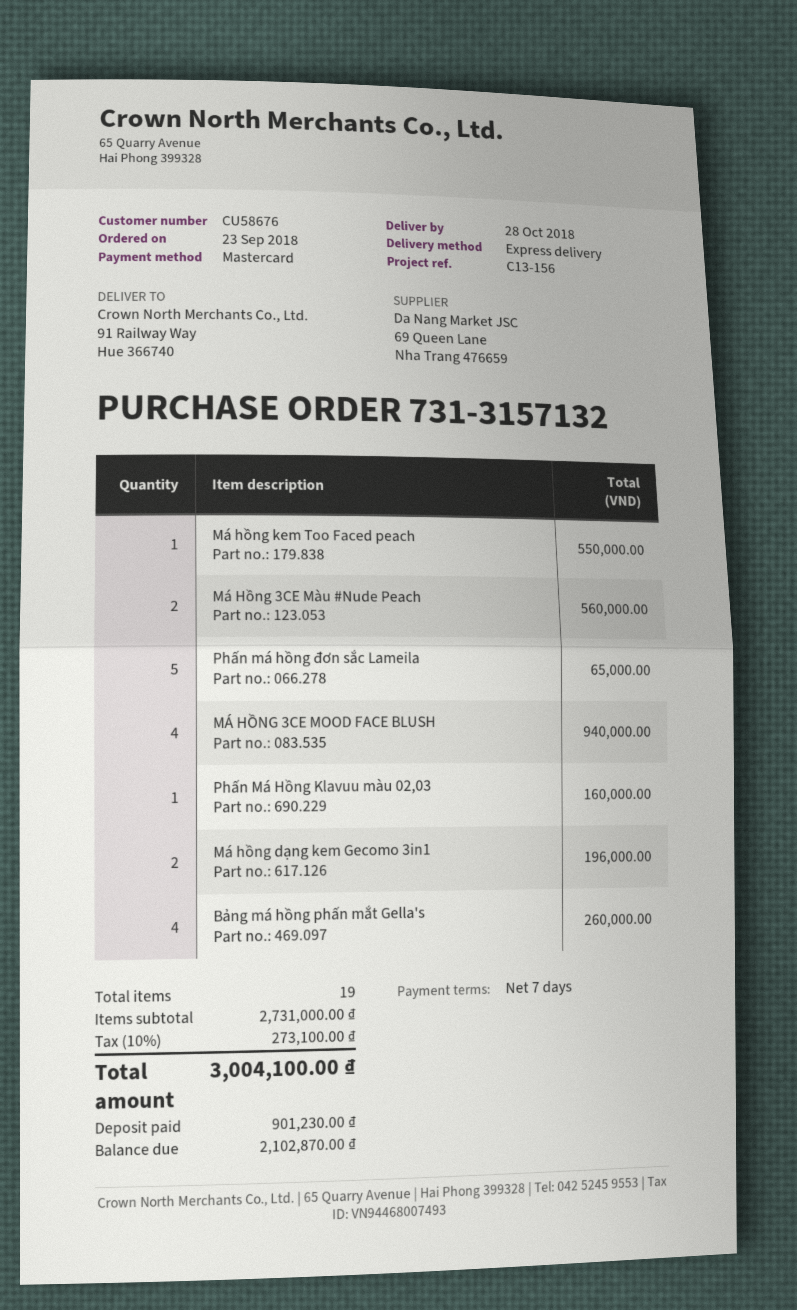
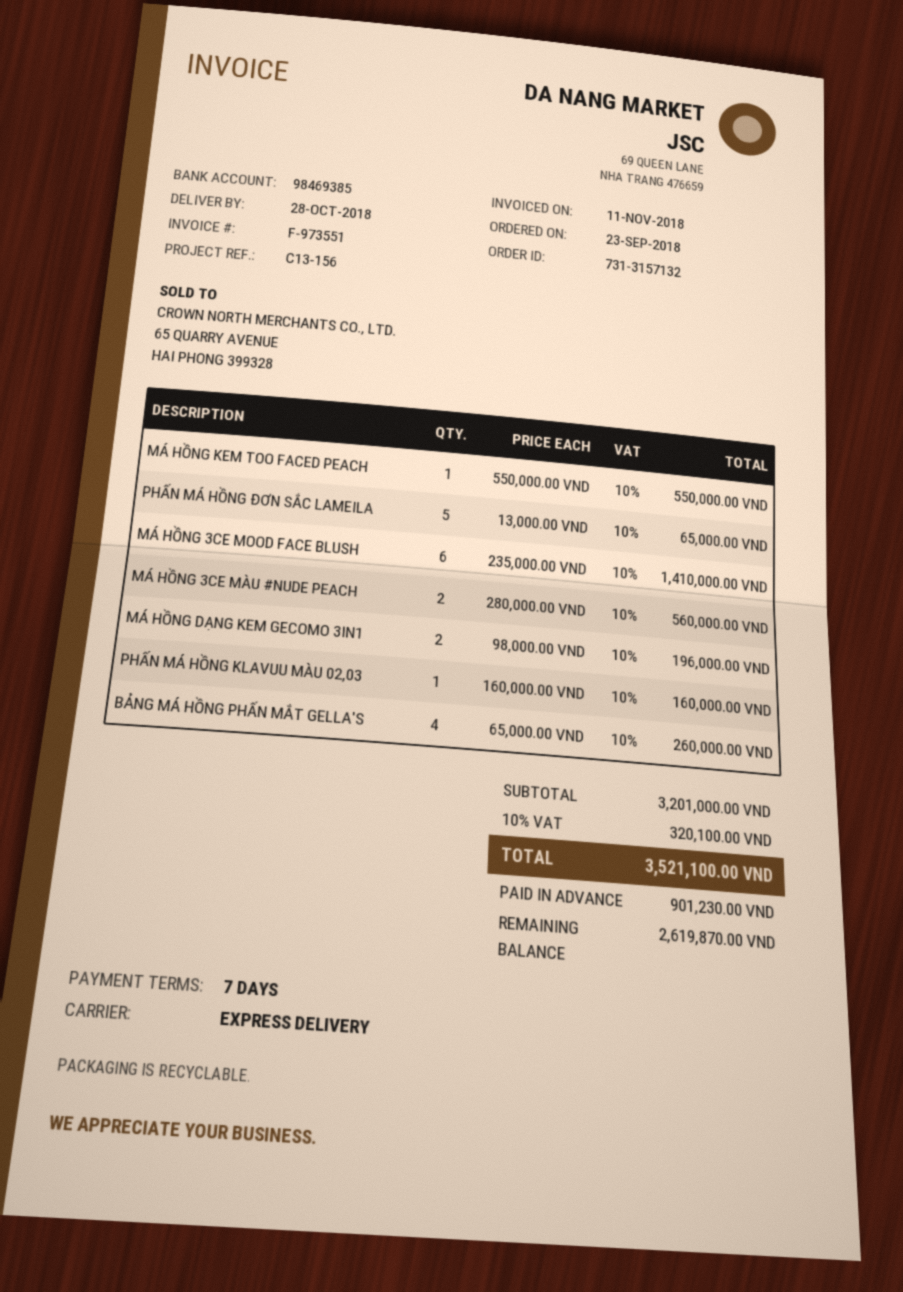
MÁ HỒNG 3CE MOOD FACE BLUSH: 4 for 940000.00 -> 6 for 1410000.00
subtotal: 2731000.00 -> 3201000.00
tax: 10% = 273100.00 -> 10% = 320100.00
total: 3004100.00 -> 3521100.00
balance: 2102870.00 -> 2619870.00

